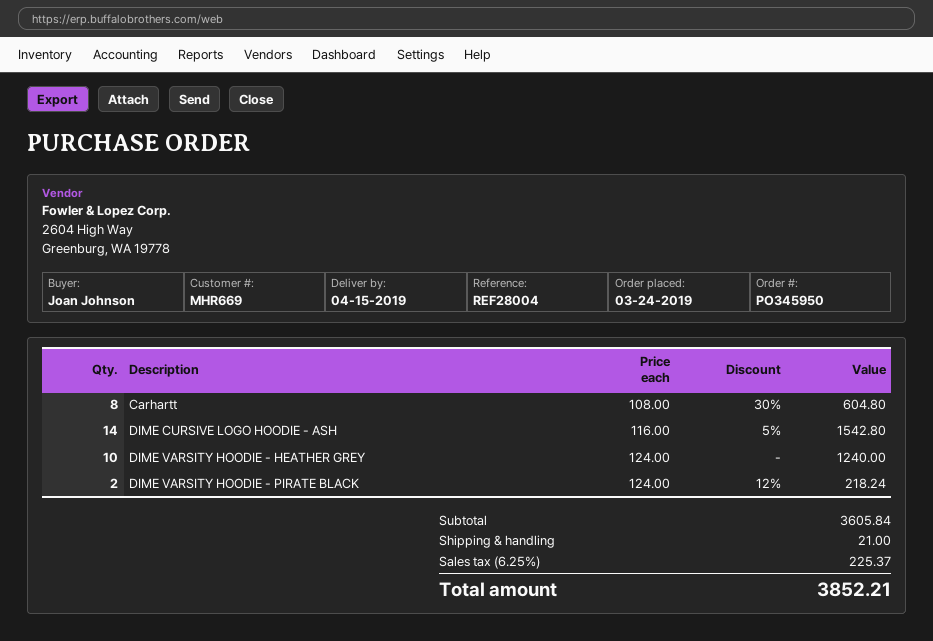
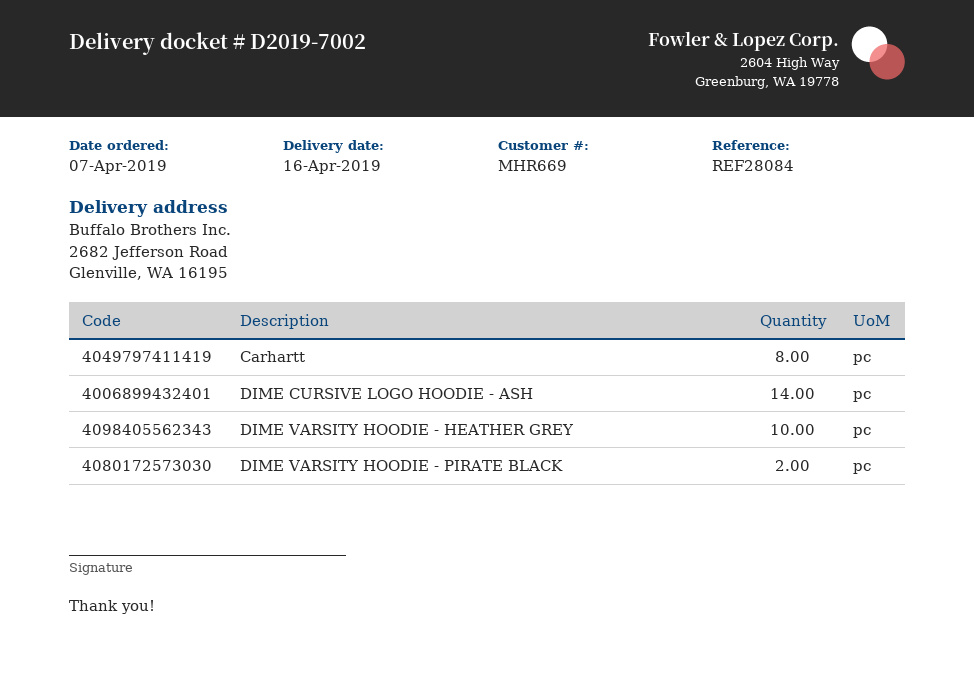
order date: 2019-03-24 -> 2019-04-07
delivery date: 2019-04-15 -> 2019-04-16
reference: REF28004 -> REF28084

